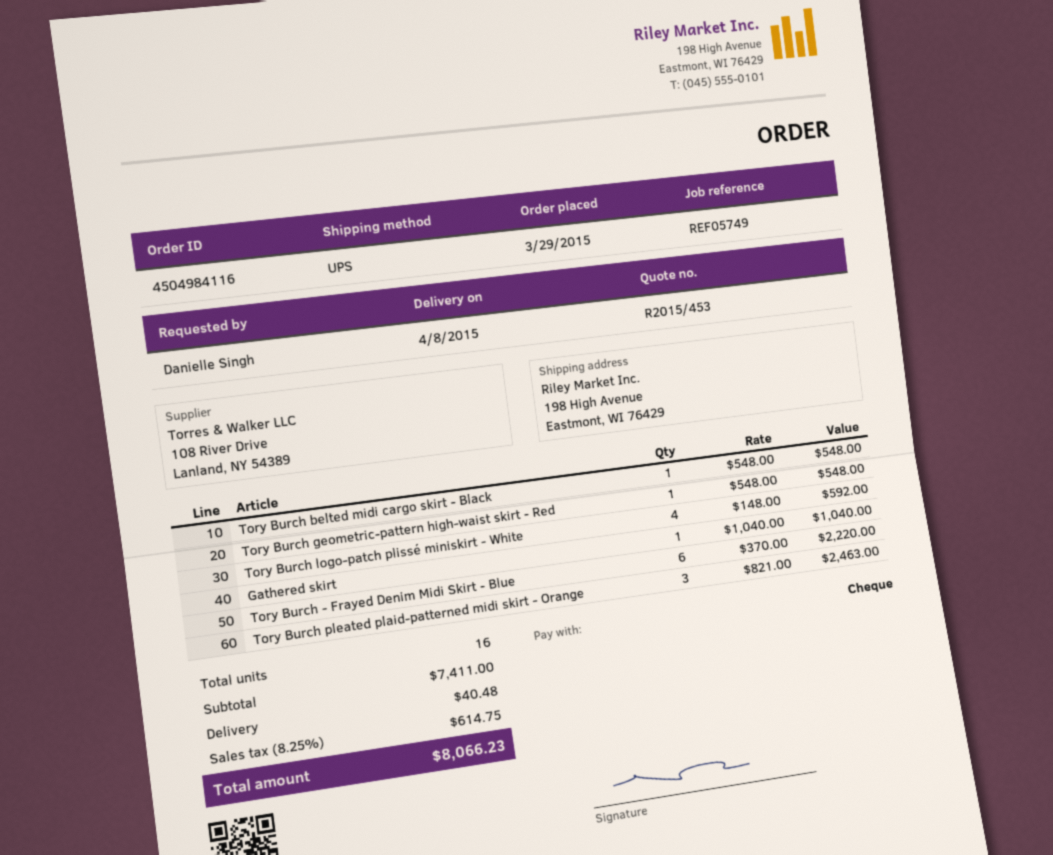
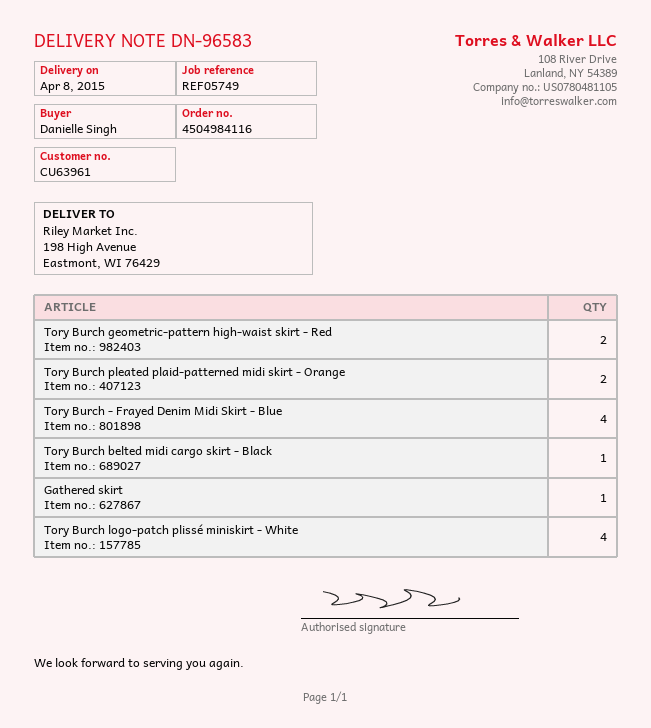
Tory Burch geometric-pattern high-waist skirt - Red: 1 -> 2
Tory Burch - Frayed Denim Midi Skirt - Blue: 6 -> 4
Tory Burch pleated plaid-patterned midi skirt - Orange: 3 -> 2

